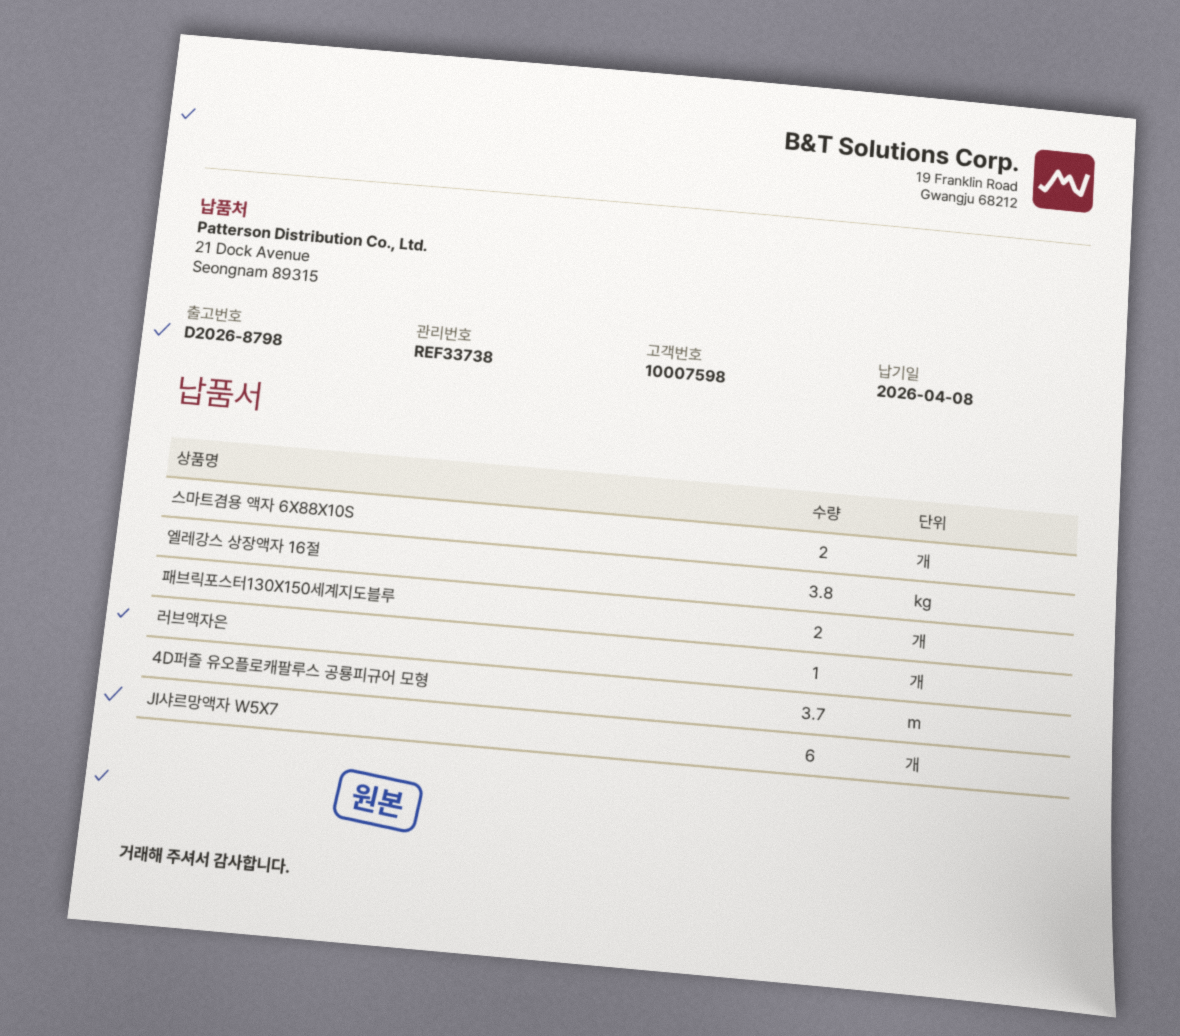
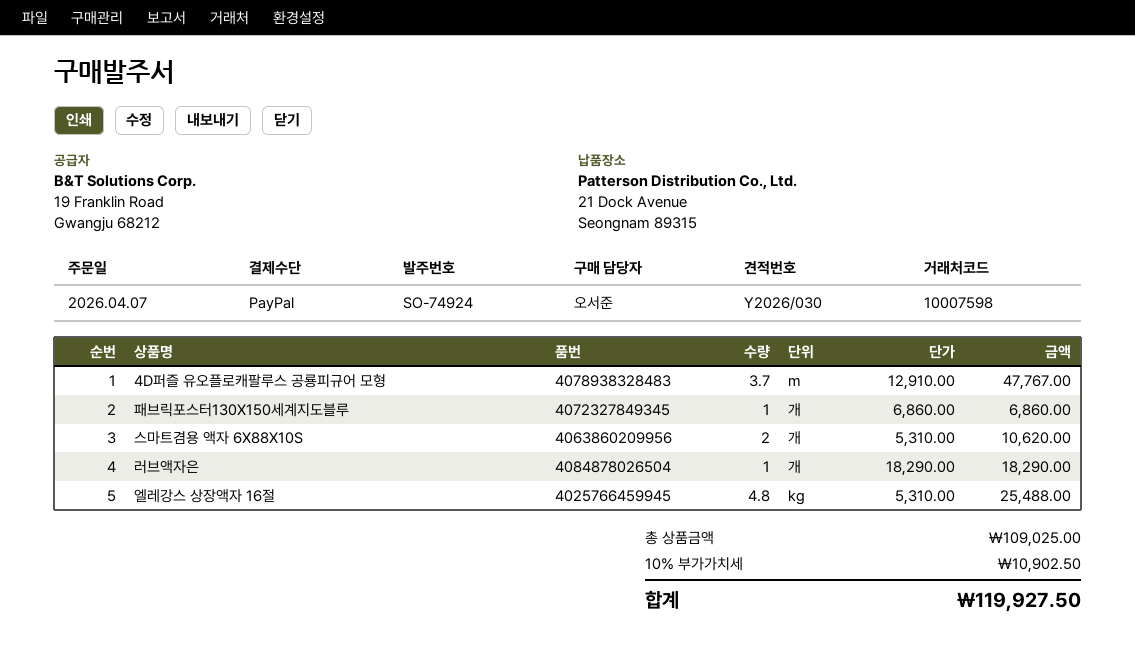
엘레강스 상장액자 16절: 3.8 -> 4.8
패브릭포스터130X150세계지도블루: 2 -> 1
JI샤르망액자 W5X7: 6 -> none

